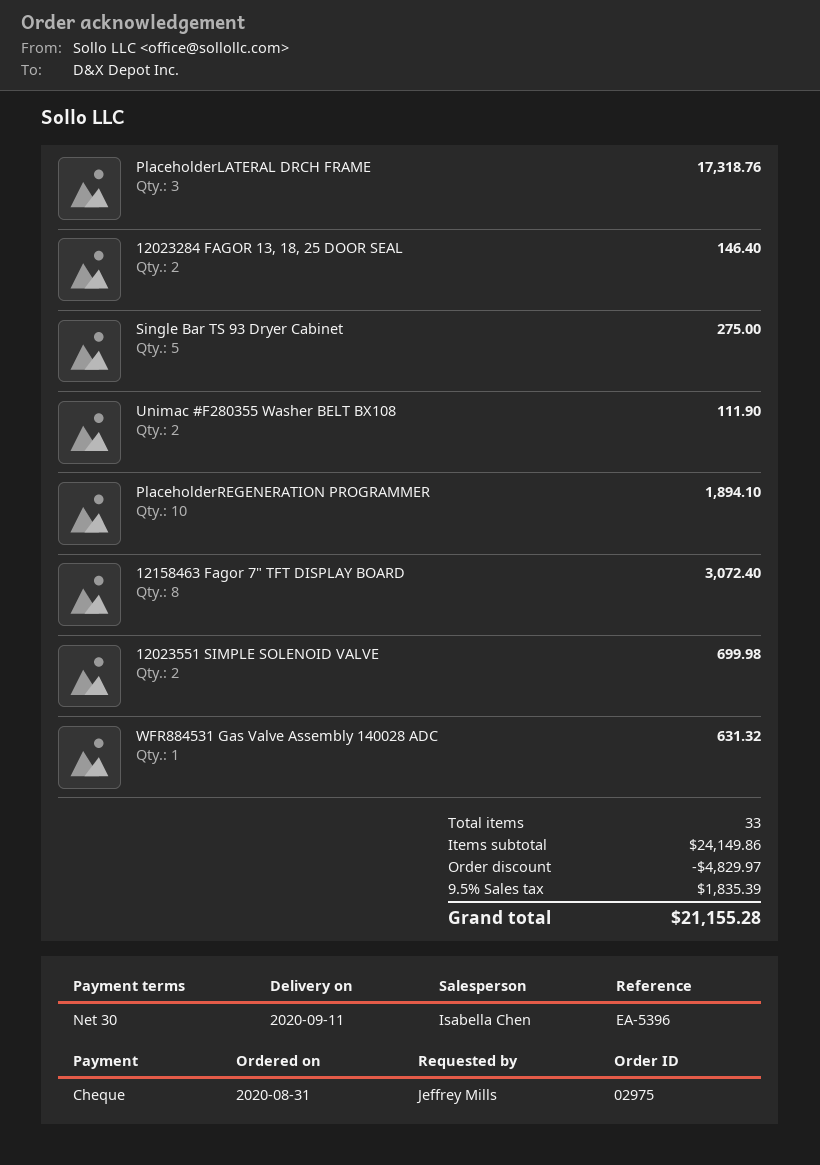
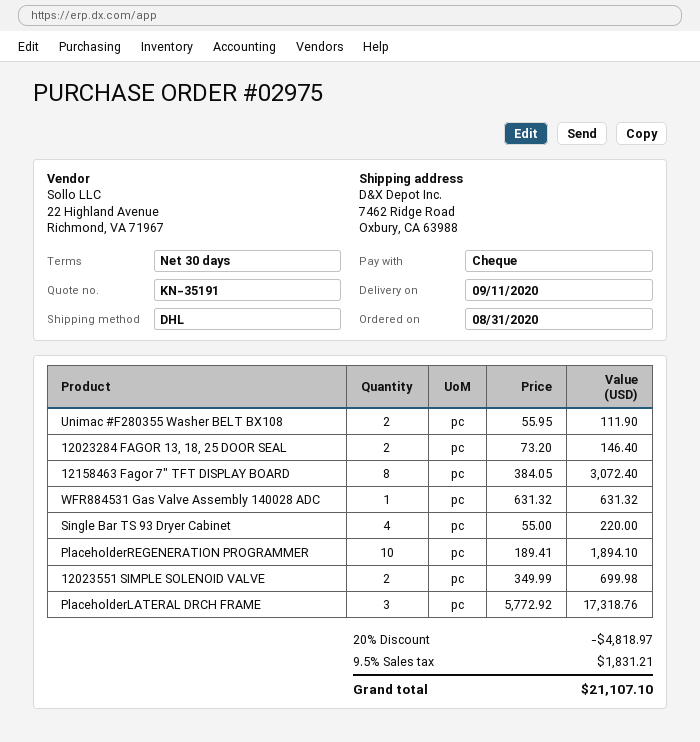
Single Bar TS 93 Dryer Cabinet: 5 for 275.00 -> 4 for 220.00
discount: 4829.97 -> 4818.97
tax: 9.5% = 1835.39 -> 9.5% = 1831.21
total: 21155.28 -> 21107.10

